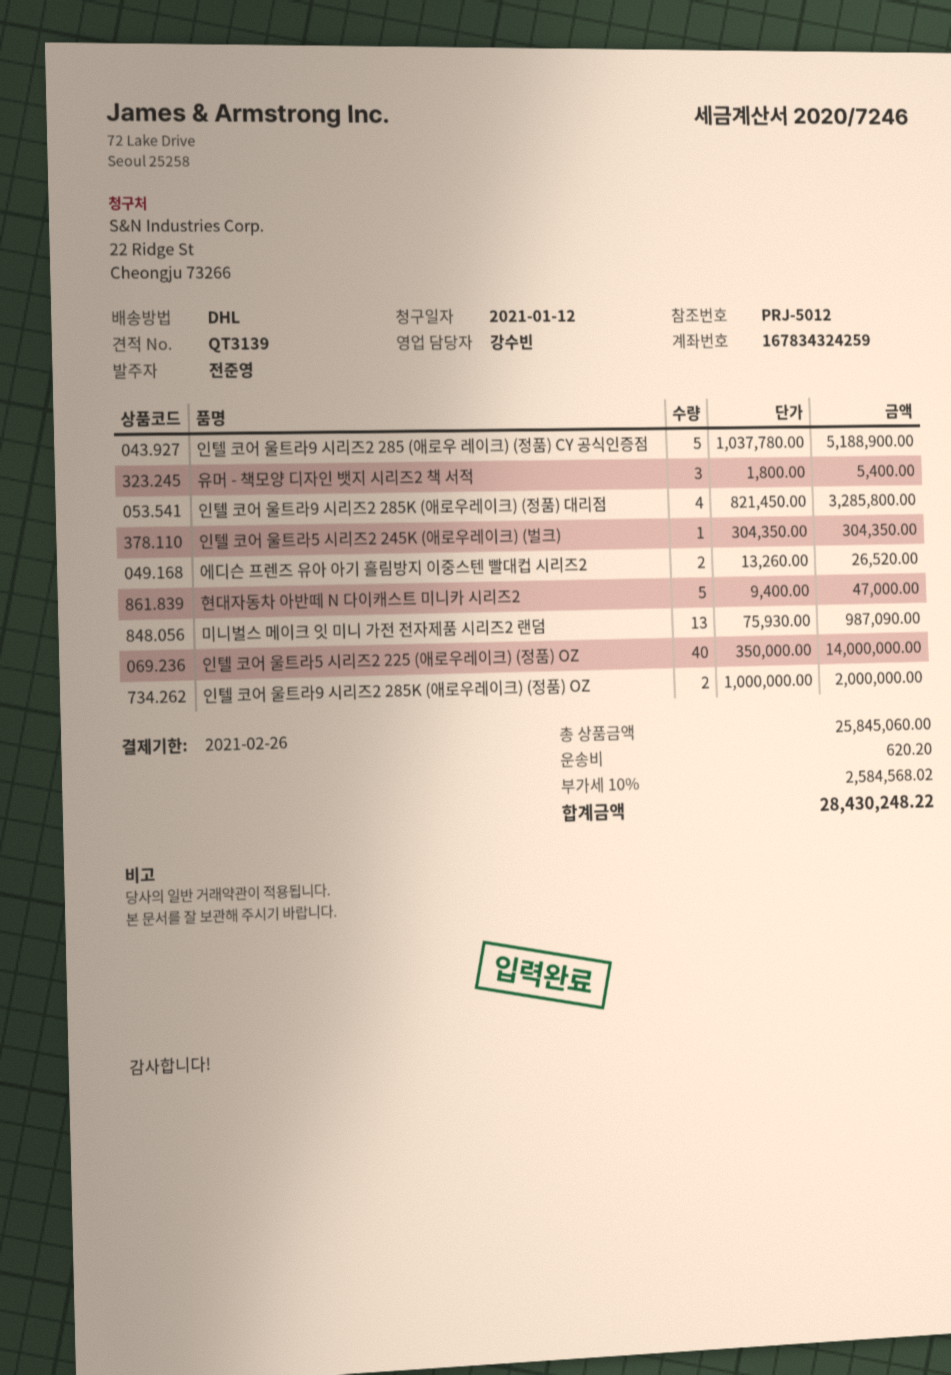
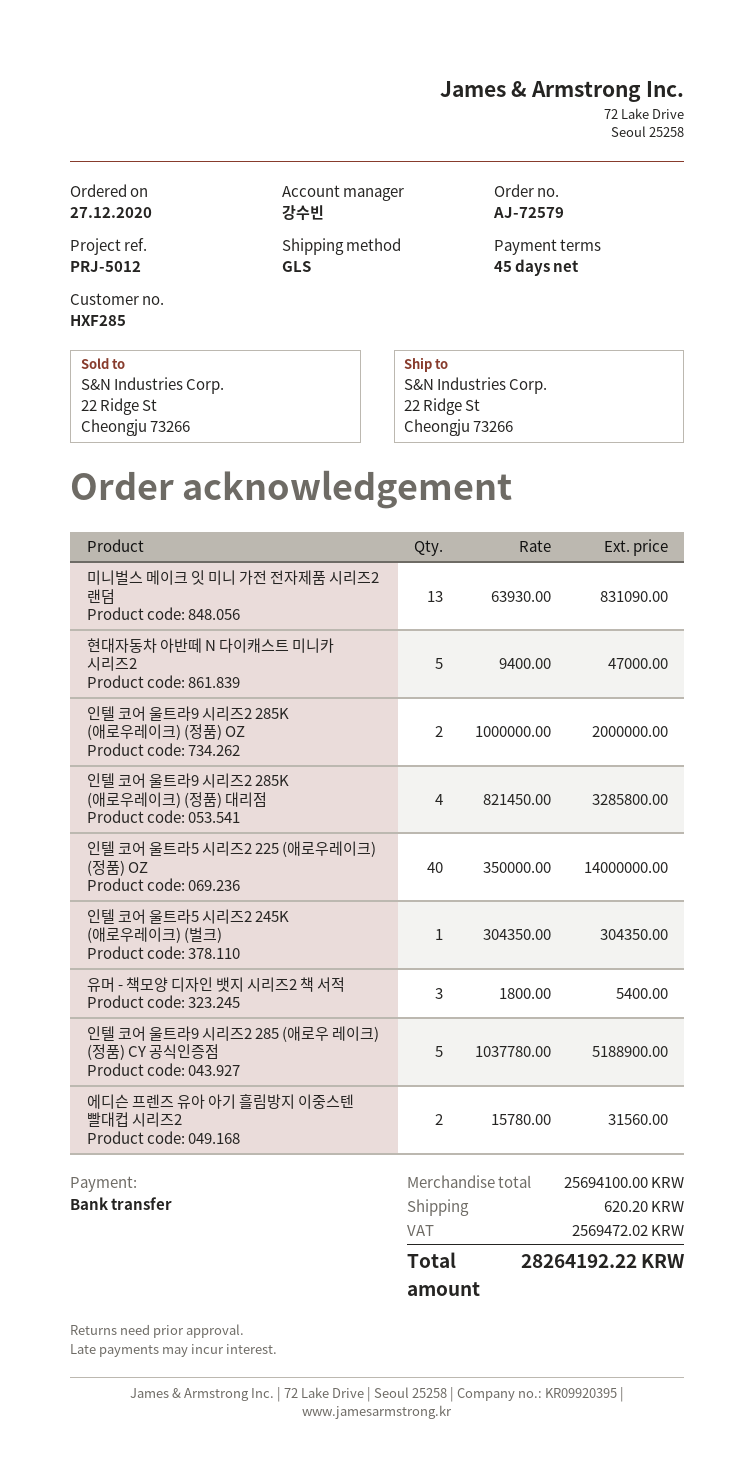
shipping method: DHL -> GLS
에디슨 프렌즈 유아 아기 흘림방지 이중스텐 빨대컵 시리즈2: 2 x 13260.00 = 26520.00 -> 2 x 15780.00 = 31560.00
미니벌스 메이크 잇 미니 가전 전자제품 시리즈2 랜덤: 13 x 75930.00 = 987090.00 -> 13 x 63930.00 = 831090.00
subtotal: 25845060.00 -> 25694100.00
tax: 2584568.02 -> 2569472.02
total: 28430248.22 -> 28264192.22

